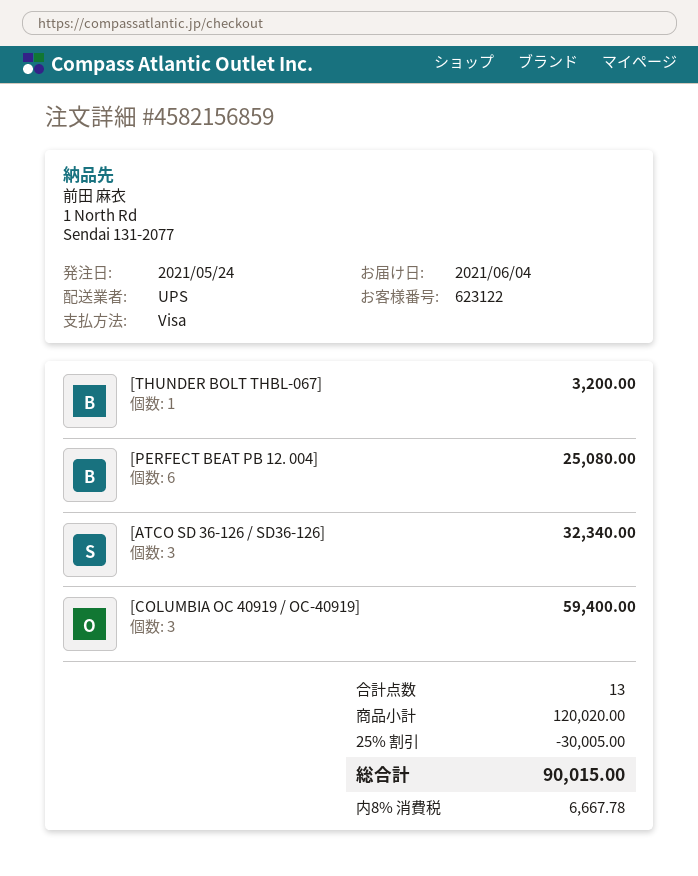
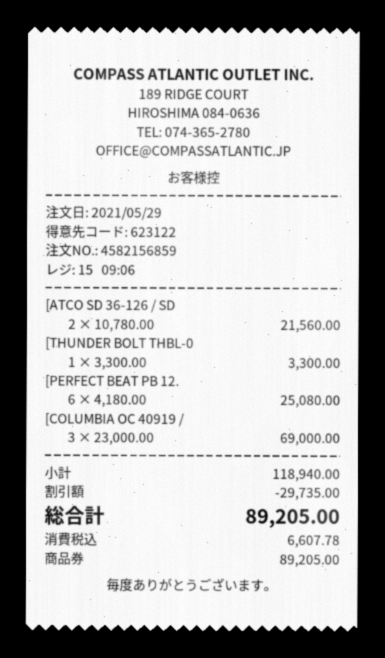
order date: 2021-05-24 -> 2021-05-29
payment method: Visa -> gift card
[THUNDER BOLT THBL-067]: 1 for 3200.00 -> 1 for 3300.00
[ATCO SD 36-126 / SD36-126]: 3 for 32340.00 -> 2 for 21560.00
[COLUMBIA OC 40919 / OC-40919]: 3 for 59400.00 -> 3 for 69000.00
subtotal: 120020.00 -> 118940.00
discount: 30005.00 -> 29735.00
tax: 6667.78 -> 6607.78
total: 90015.00 -> 89205.00

